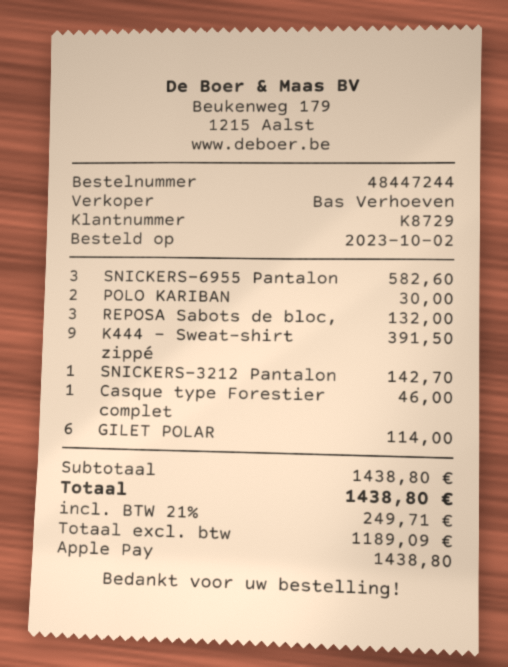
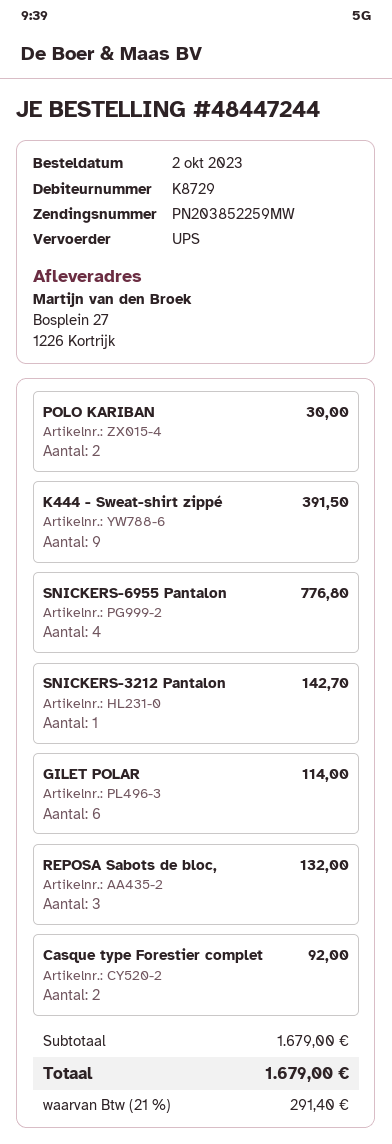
SNICKERS-6955 Pantalon: 3 for 582.60 -> 4 for 776.80
Casque type Forestier complet: 1 for 46.00 -> 2 for 92.00
subtotal: 1438.80 -> 1679.00
tax: 21% = 249.71 -> 21% = 291.40
total: 1438.80 -> 1679.00

